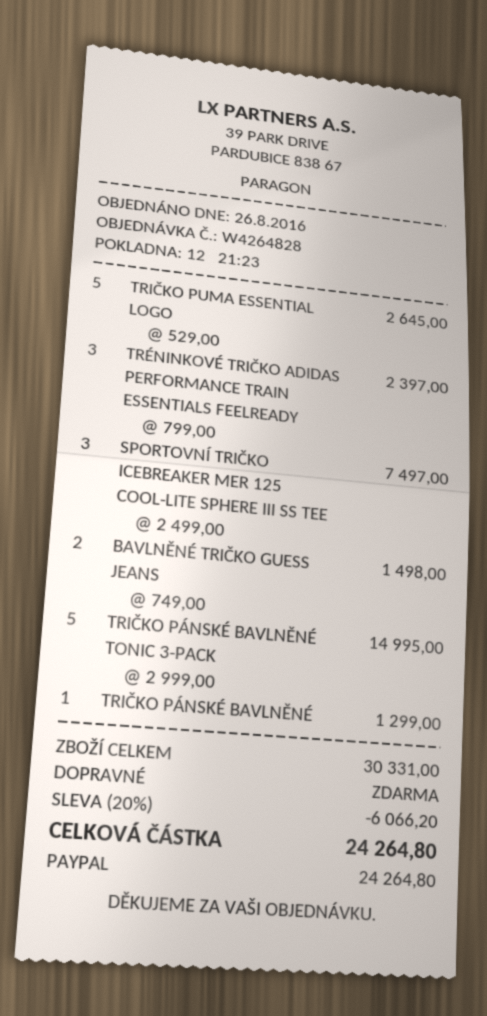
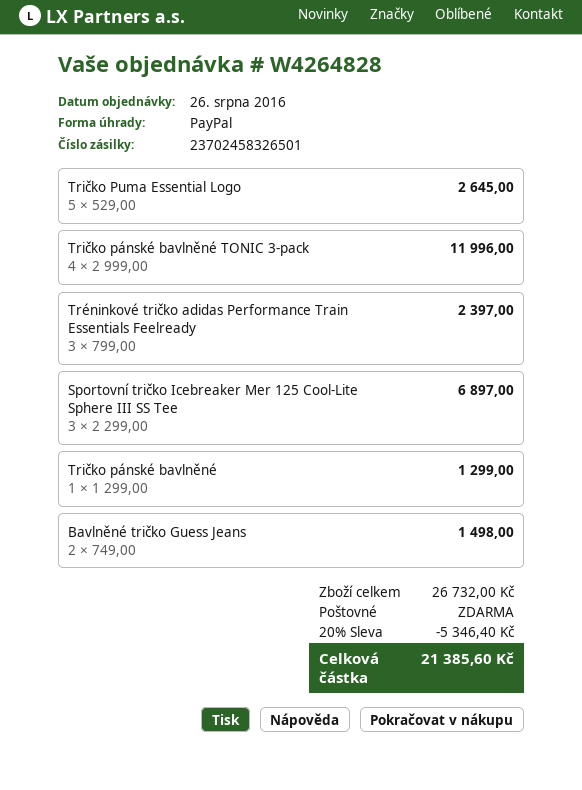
SPORTOVNÍ TRIČKO ICEBREAKER MER 125 COOL-LITE SPHERE III SS TEE: 3 x 2499.00 = 7497.00 -> 3 x 2299.00 = 6897.00
TRIČKO PÁNSKÉ BAVLNĚNÉ TONIC 3-PACK: 5 x 2999.00 = 14995.00 -> 4 x 2999.00 = 11996.00
subtotal: 30331.00 -> 26732.00
discount: 20% = 6066.20 -> 20% = 5346.40
total: 24264.80 -> 21385.60

